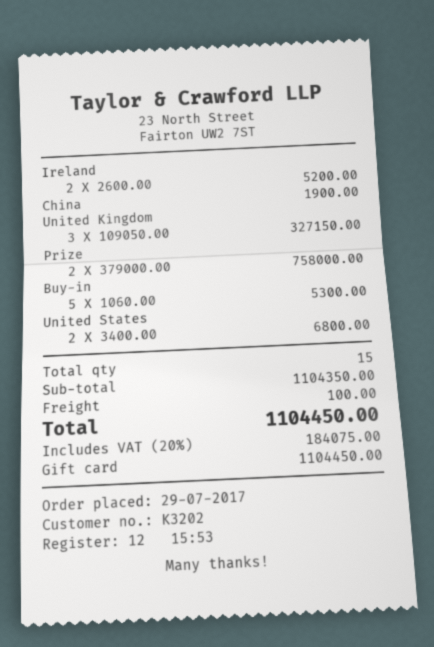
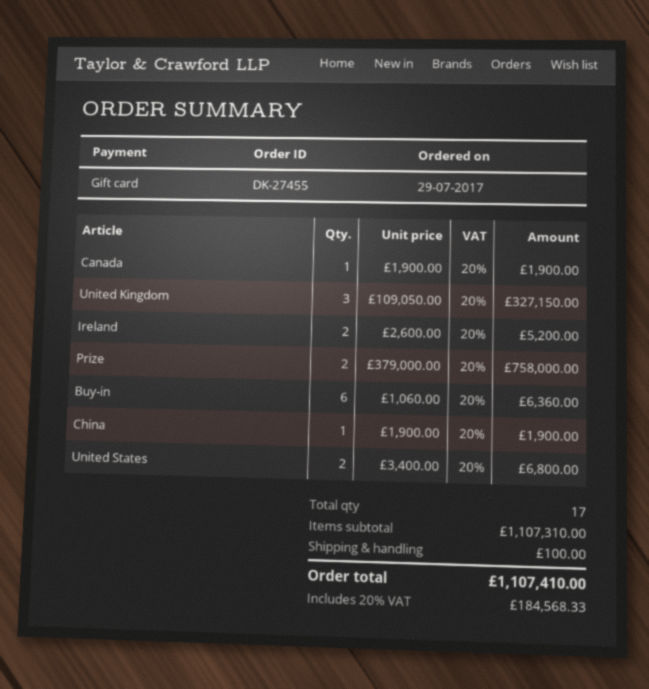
Buy-in: 5 x 1060.00 = 5300.00 -> 6 x 1060.00 = 6360.00
Canada: none -> 1 x 1900.00 = 1900.00
total quantity: 15 -> 17
subtotal: 1104350.00 -> 1107310.00
tax: 20% = 184075.00 -> 20% = 184568.33
total: 1104450.00 -> 1107410.00

